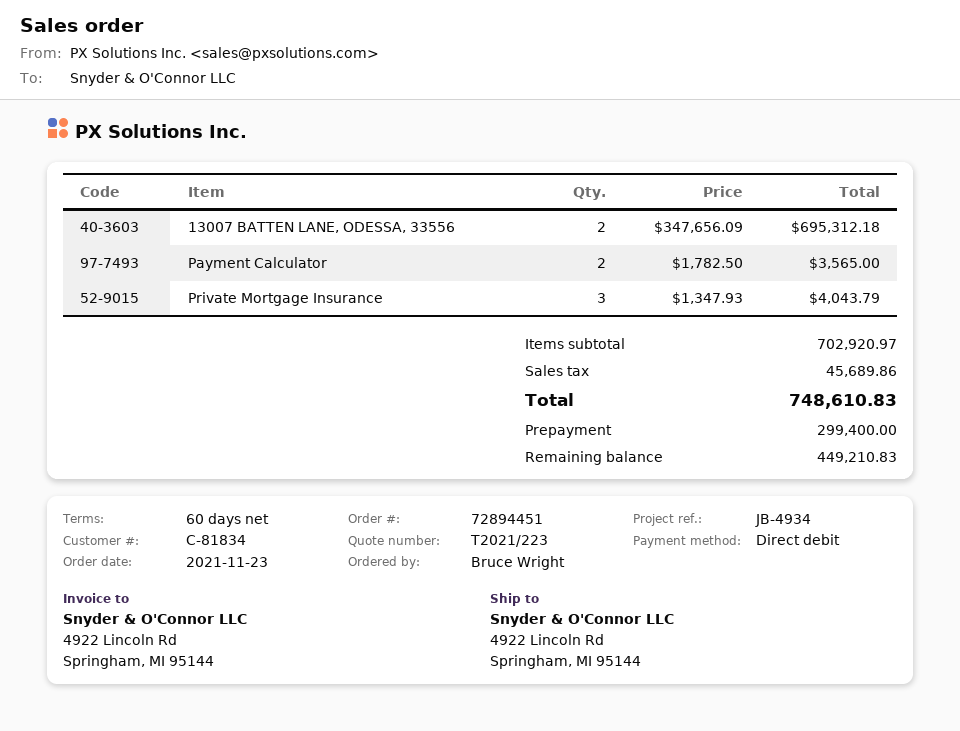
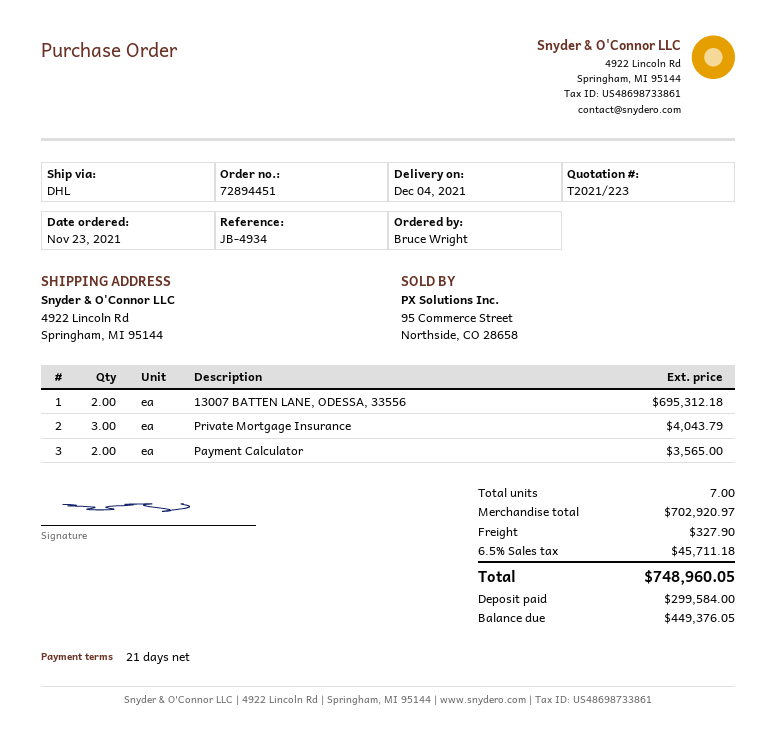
payment terms: 60 days -> 21 days
shipping: none -> 327.90
tax: 45689.86 -> 45711.18
total: 748610.83 -> 748960.05
deposit: 299400.00 -> 299584.00
balance: 449210.83 -> 449376.05

